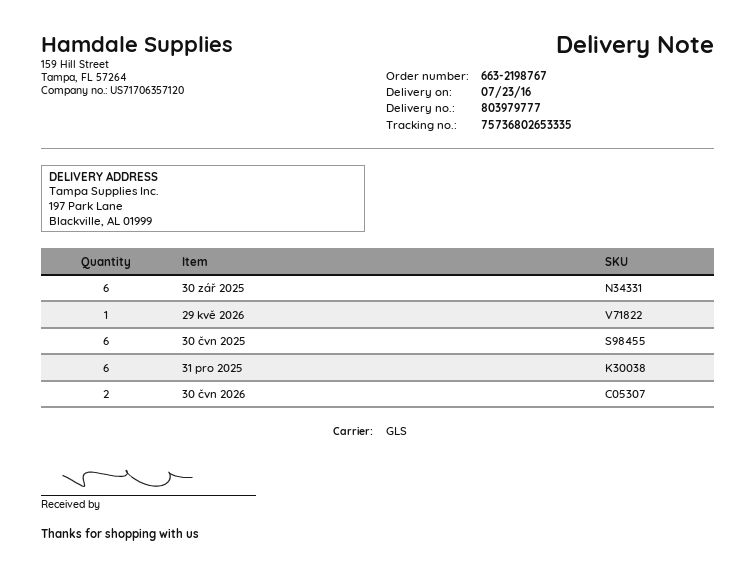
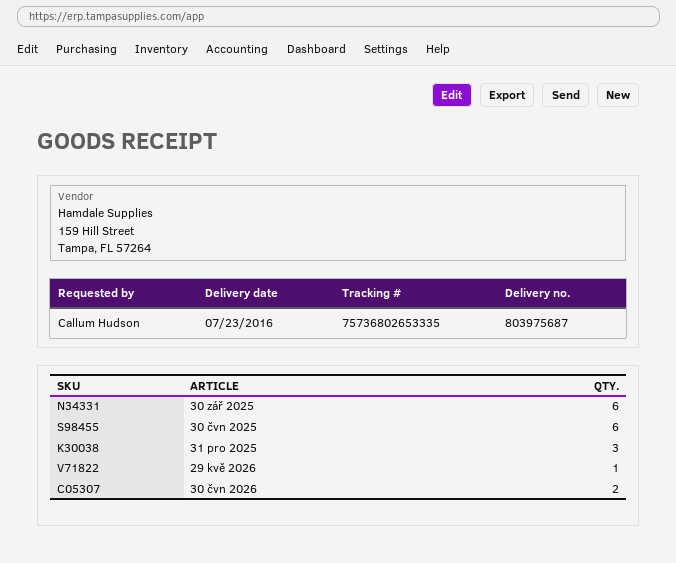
delivery note number: 803979777 -> 803975687
31 pro 2025: 6 -> 3

